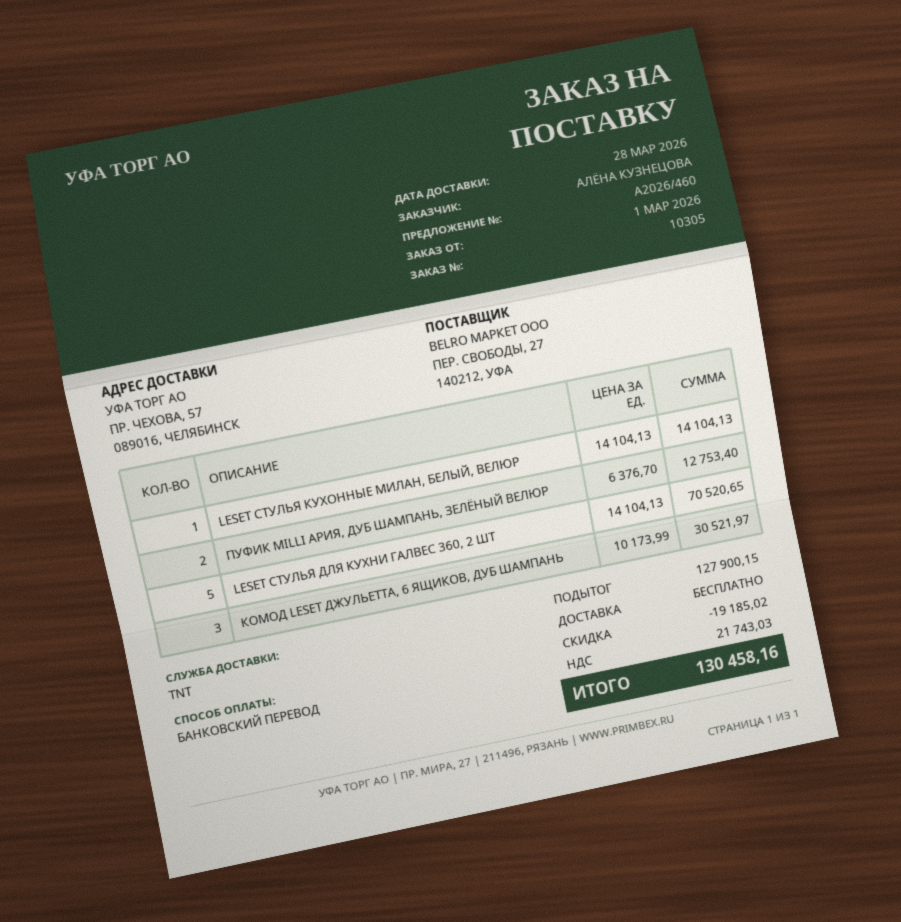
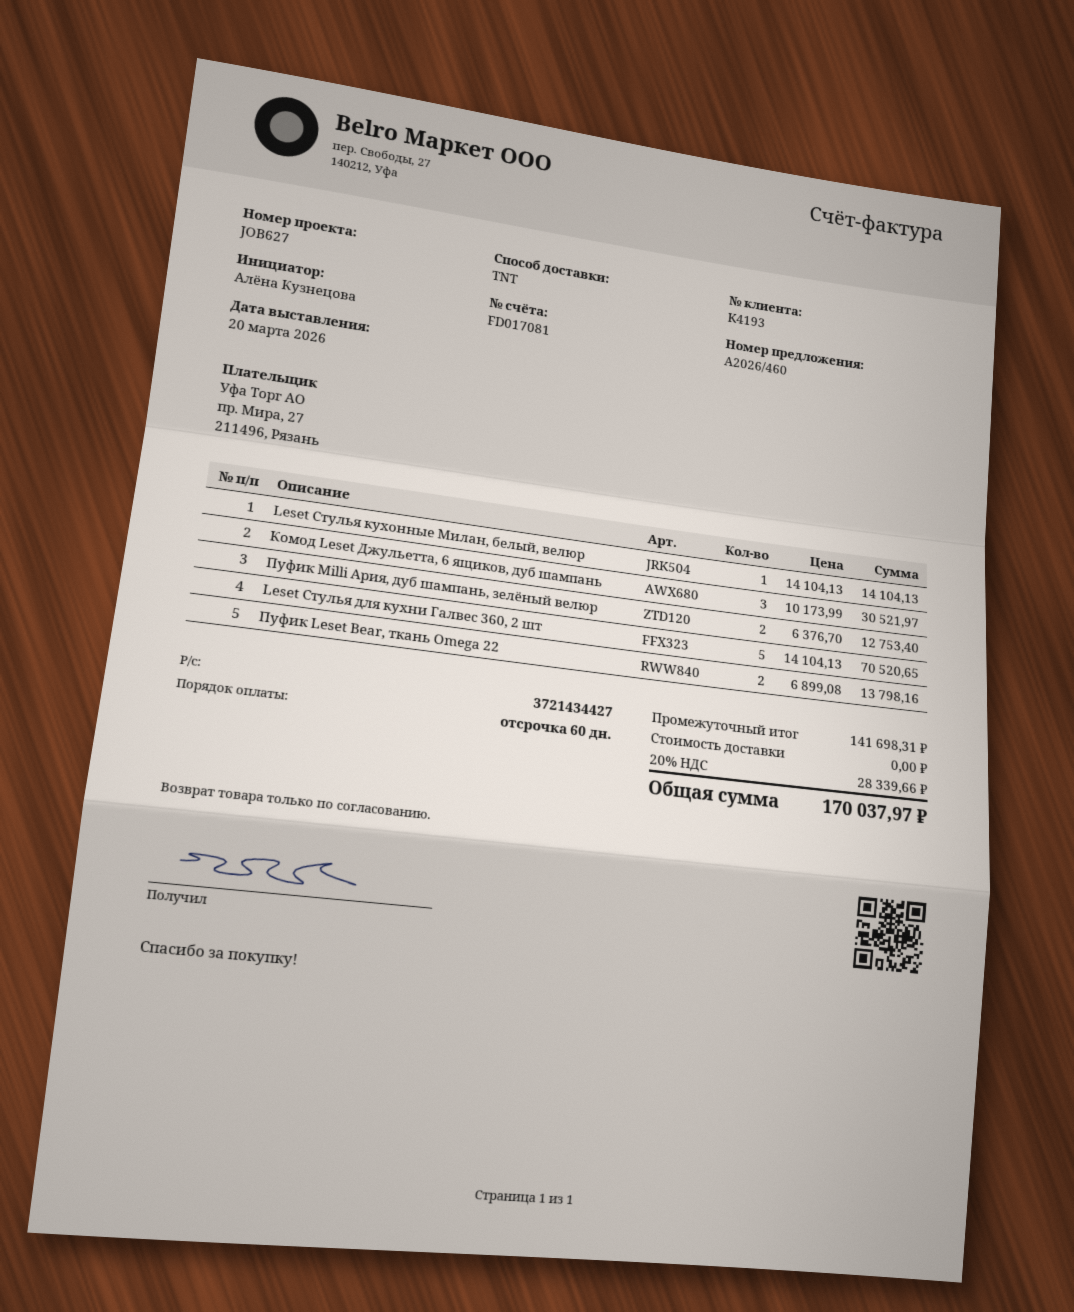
Пуфик Leset Bear, ткань Omega 22: none -> 2 x 6899.08 = 13798.16
subtotal: 127900.15 -> 141698.31
discount: 19185.02 -> none
tax: 21743.03 -> 28339.66
total: 130458.16 -> 170037.97

